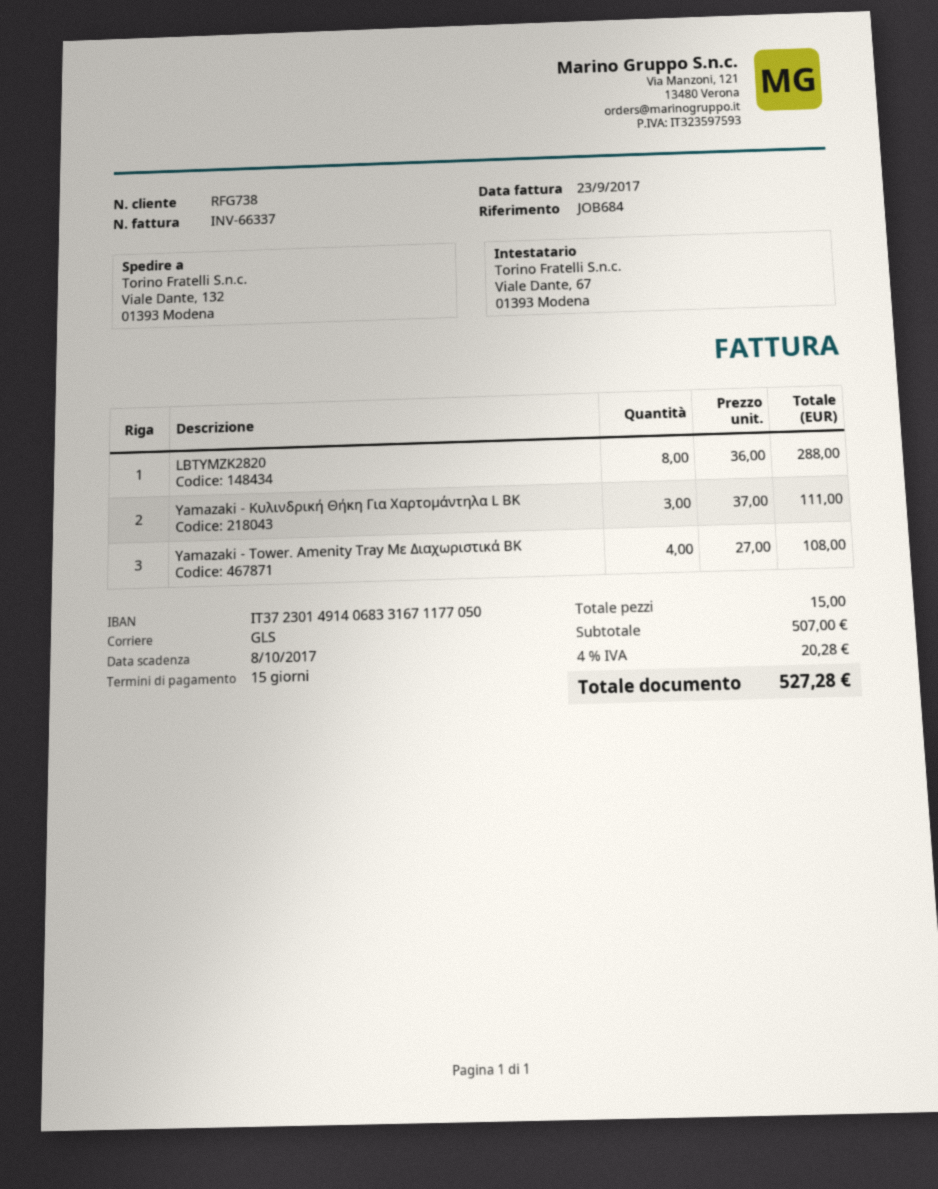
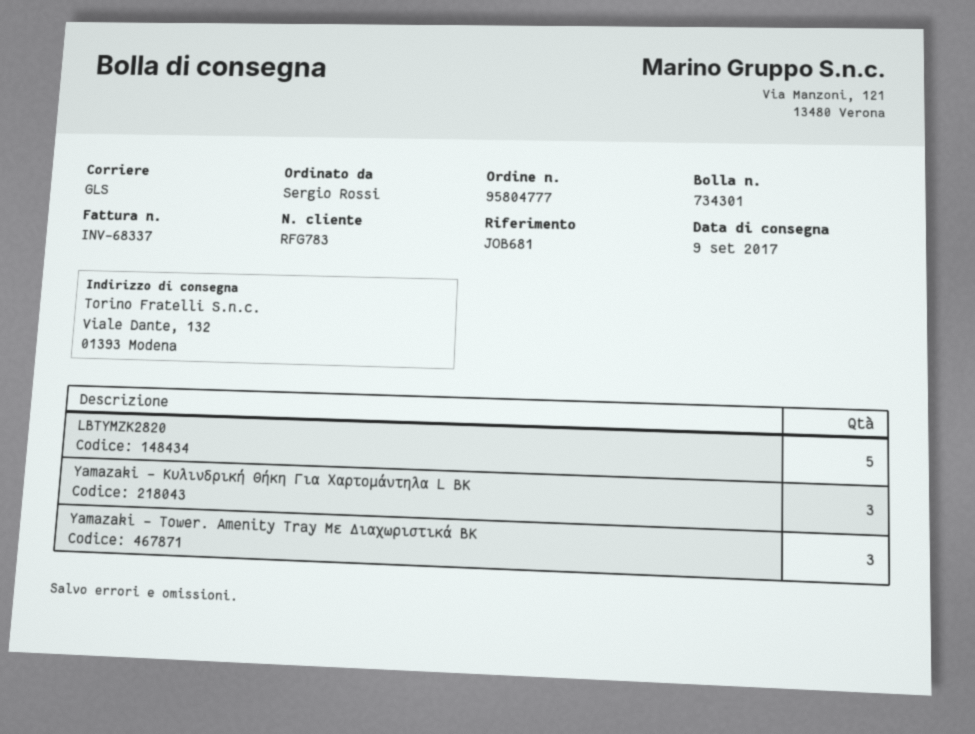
invoice number: INV-66337 -> INV-68337
customer number: RFG738 -> RFG783
reference: JOB684 -> JOB681
LBTYMZK2820: 8 -> 5
Yamazaki - Tower. Amenity Tray Με Διαχωριστικά BK: 4 -> 3

